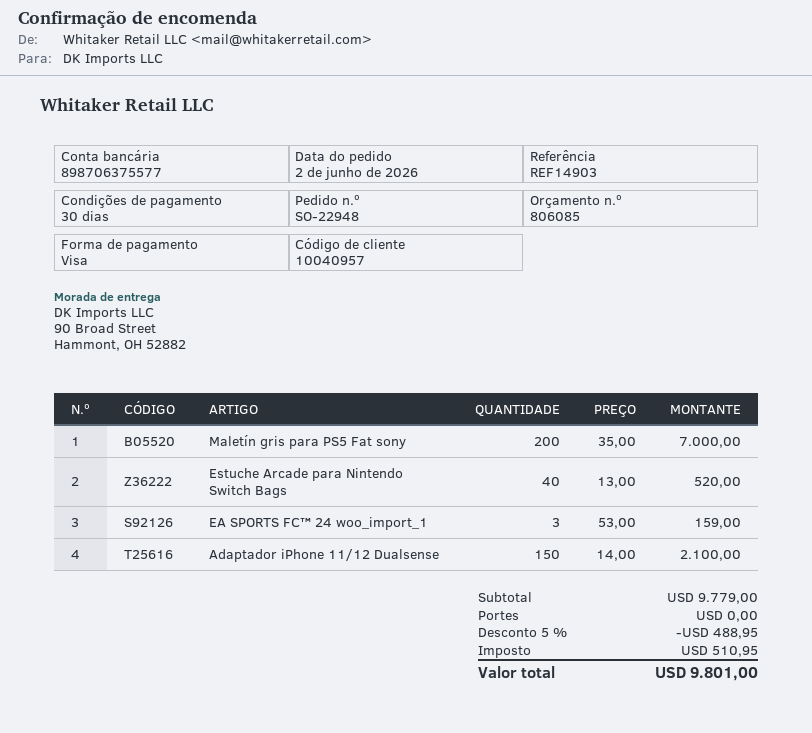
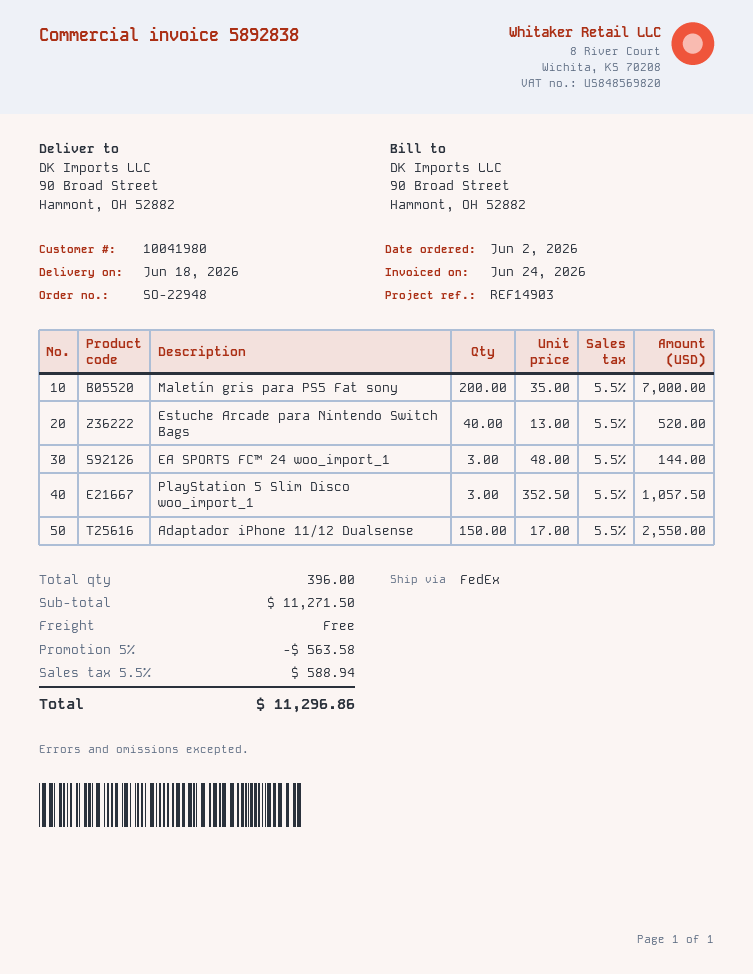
customer number: 10040957 -> 10041980
EA SPORTS FC™ 24 woo_import_1: 3 x 53.00 = 159.00 -> 3 x 48.00 = 144.00
Adaptador iPhone 11/12 Dualsense: 150 x 14.00 = 2100.00 -> 150 x 17.00 = 2550.00
PlayStation 5 Slim Disco woo_import_1: none -> 3 x 352.50 = 1057.50
subtotal: 9779.00 -> 11271.50
discount: 5% = 488.95 -> 5% = 563.58
tax: 510.95 -> 588.94
total: 9801.00 -> 11296.86

